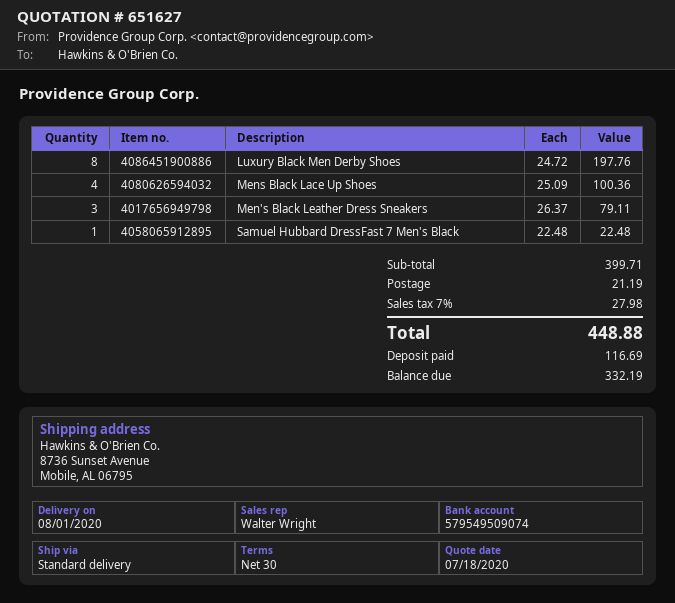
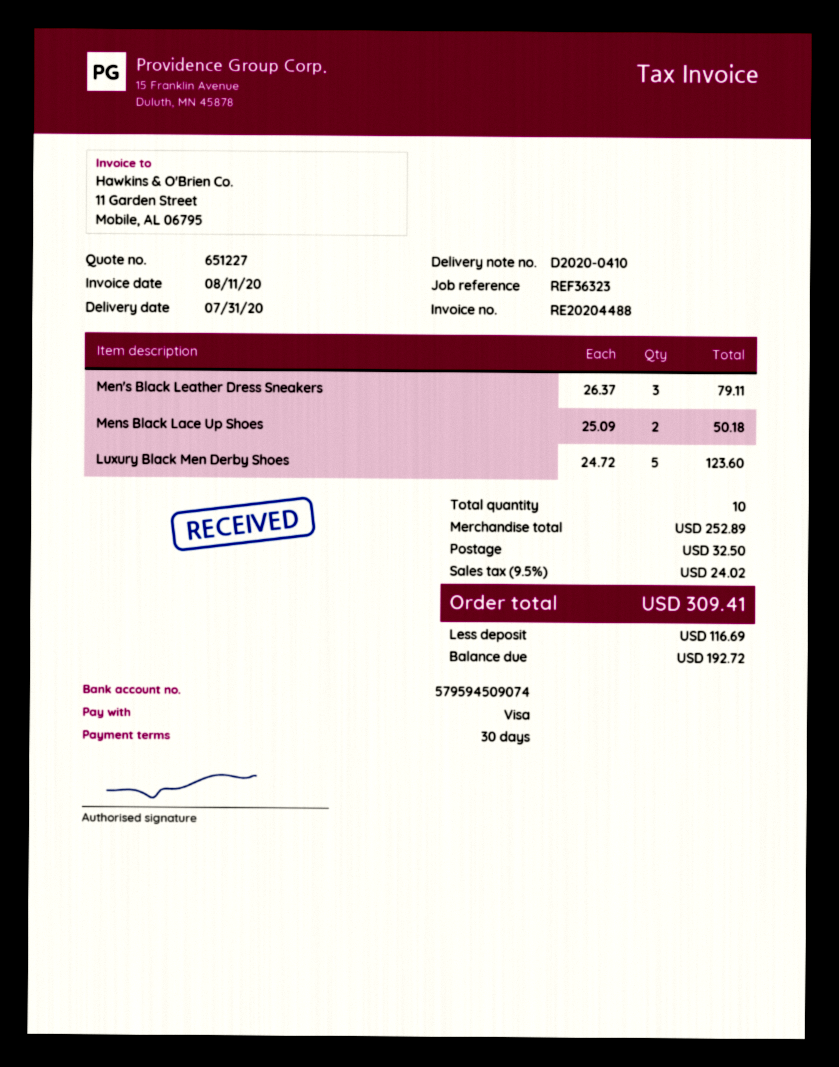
quote number: 651627 -> 651227
delivery date: 2020-08-01 -> 2020-07-31
bank account: 579549509074 -> 579594509074
Luxury Black Men Derby Shoes: 8 x 24.72 = 197.76 -> 5 x 24.72 = 123.60
Mens Black Lace Up Shoes: 4 x 25.09 = 100.36 -> 2 x 25.09 = 50.18
Samuel Hubbard DressFast 7 Men's Black: 1 x 22.48 = 22.48 -> none
subtotal: 399.71 -> 252.89
shipping: 21.19 -> 32.50
tax: 7% = 27.98 -> 9.5% = 24.02
total: 448.88 -> 309.41
balance: 332.19 -> 192.72

